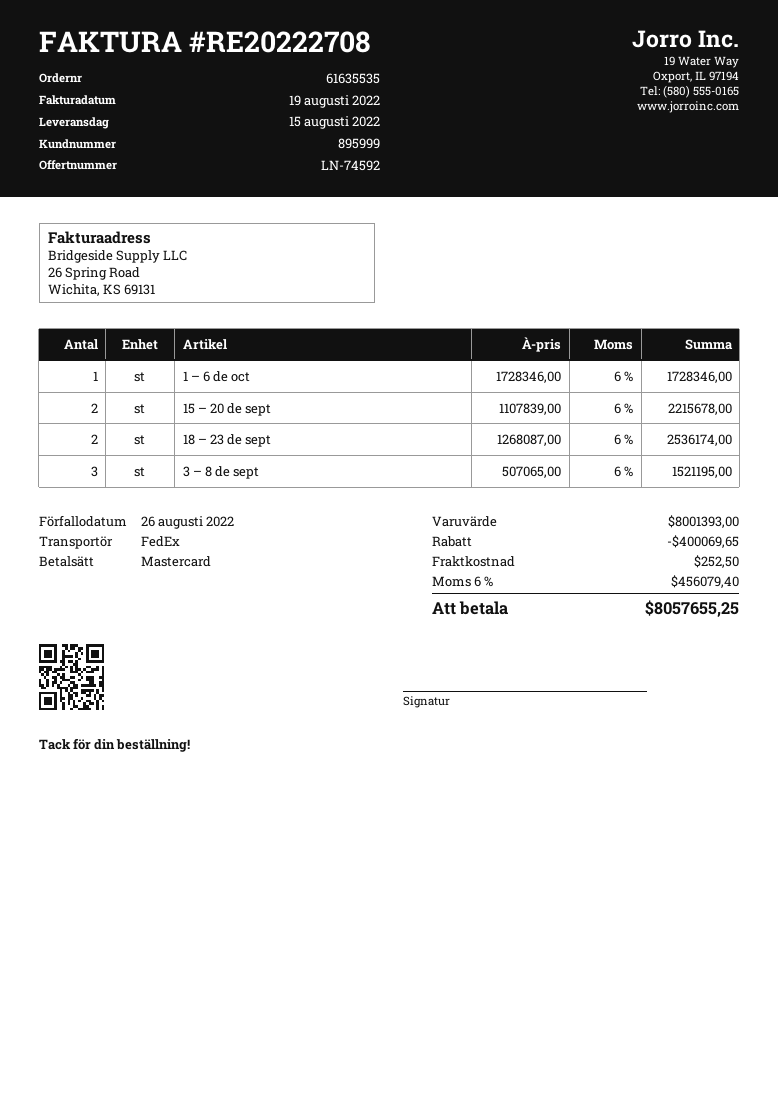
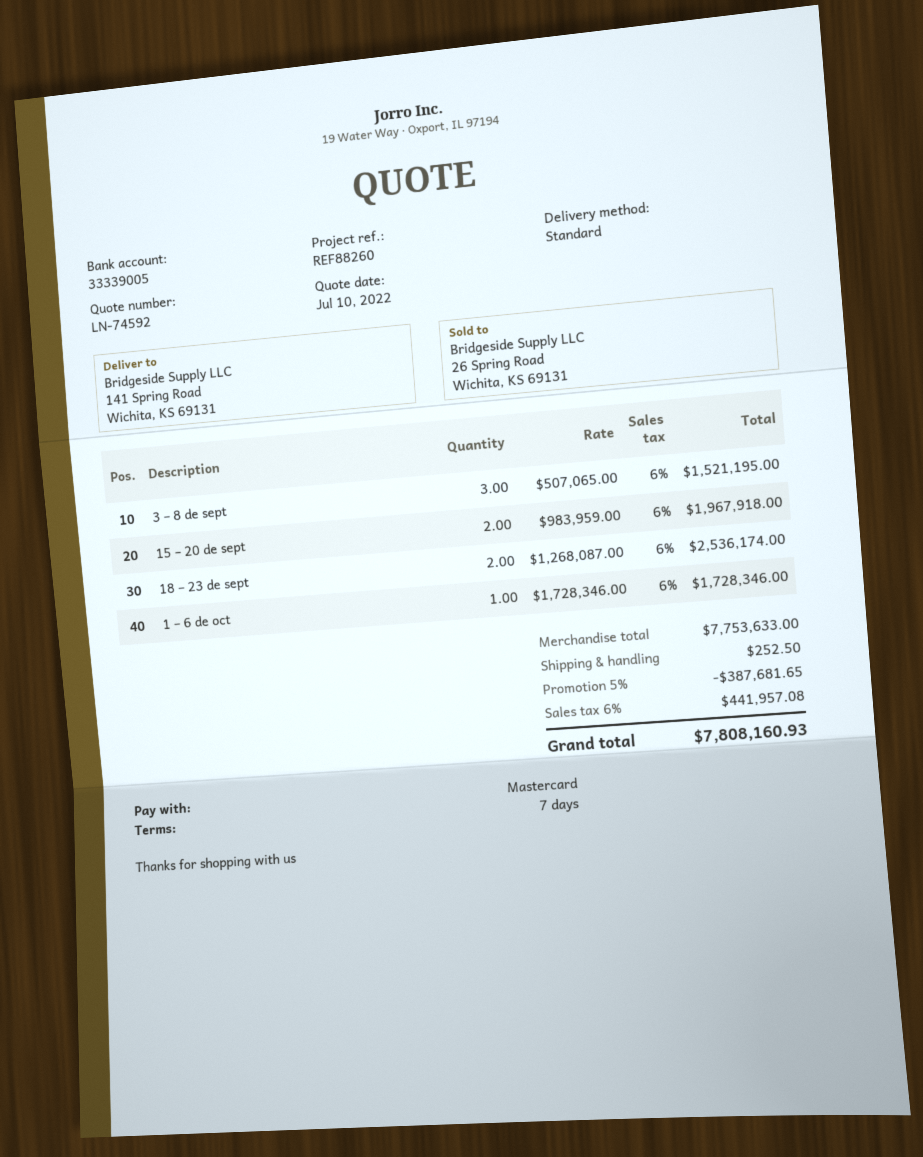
shipping method: FedEx -> standard
15 – 20 de sept: 2 x 1107839.00 = 2215678.00 -> 2 x 983959.00 = 1967918.00
subtotal: 8001393.00 -> 7753633.00
discount: 400069.65 -> 387681.65
tax: 6% = 456079.40 -> 6% = 441957.08
total: 8057655.25 -> 7808160.93

